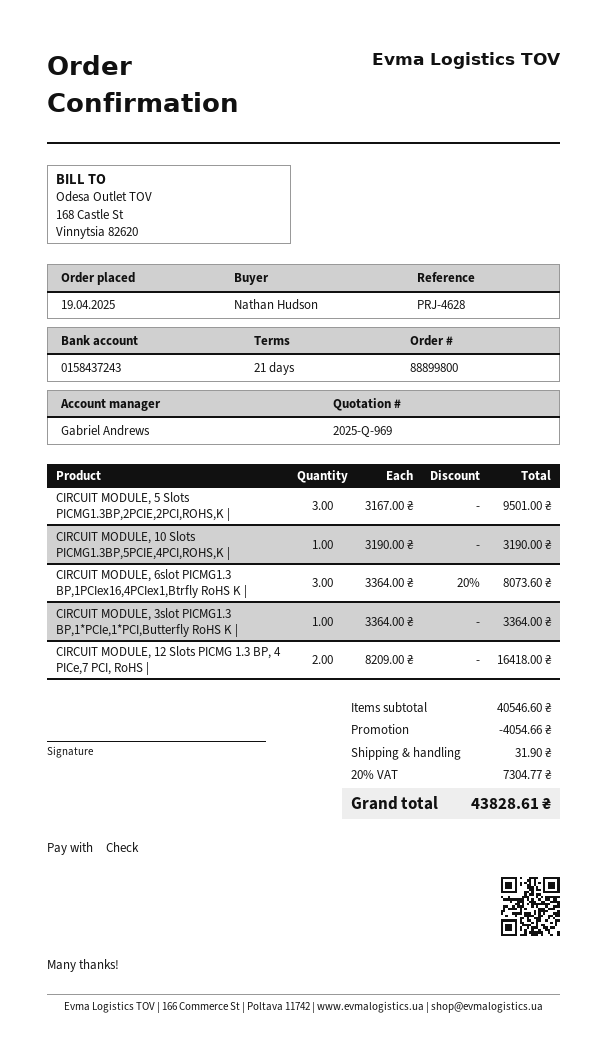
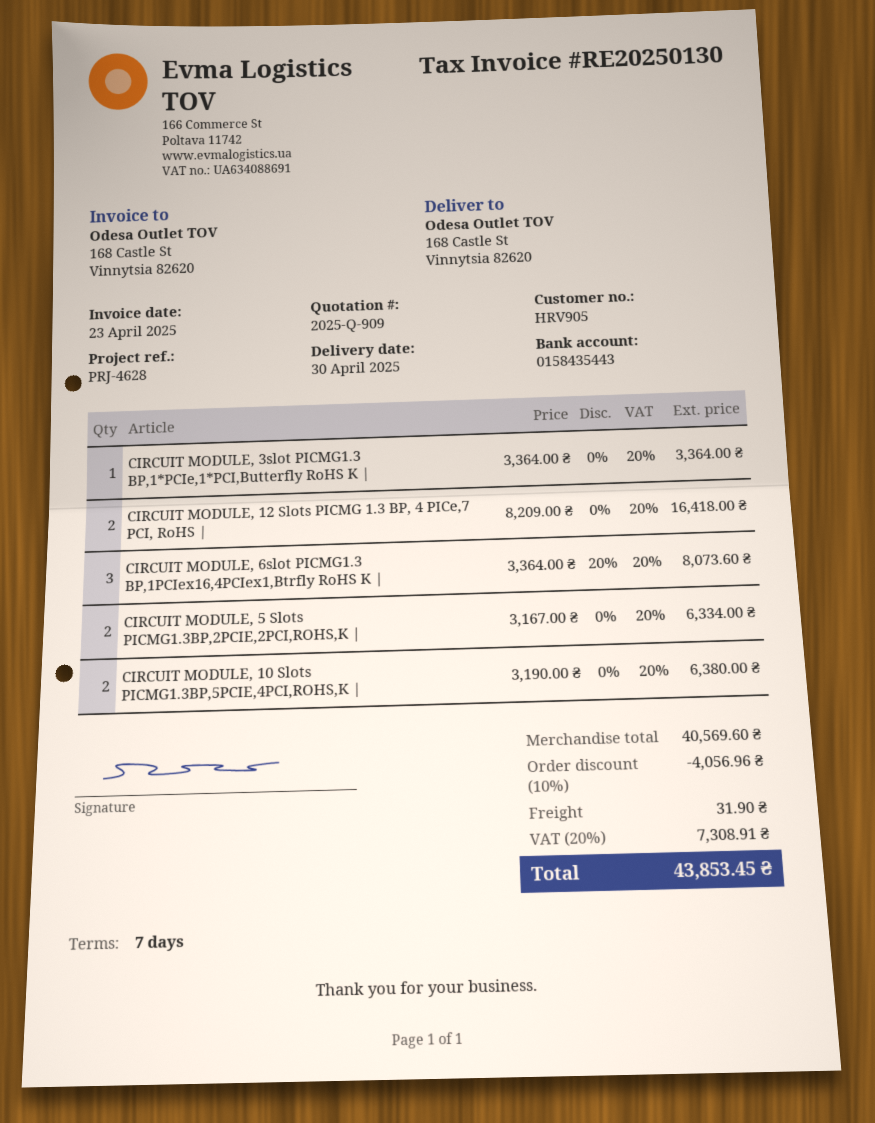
quote number: 2025-Q-969 -> 2025-Q-909
payment terms: 21 days -> 7 days
bank account: 0158437243 -> 0158435443
CIRCUIT MODULE, 5 Slots PICMG1.3BP,2PCIE,2PCI,ROHS,K |: 3 x 3167.00 = 9501.00 -> 2 x 3167.00 = 6334.00
CIRCUIT MODULE, 10 Slots PICMG1.3BP,5PCIE,4PCI,ROHS,K |: 1 x 3190.00 = 3190.00 -> 2 x 3190.00 = 6380.00
subtotal: 40546.60 -> 40569.60
discount: 4054.66 -> 4056.96
tax: 20% = 7304.77 -> 20% = 7308.91
total: 43828.61 -> 43853.45

